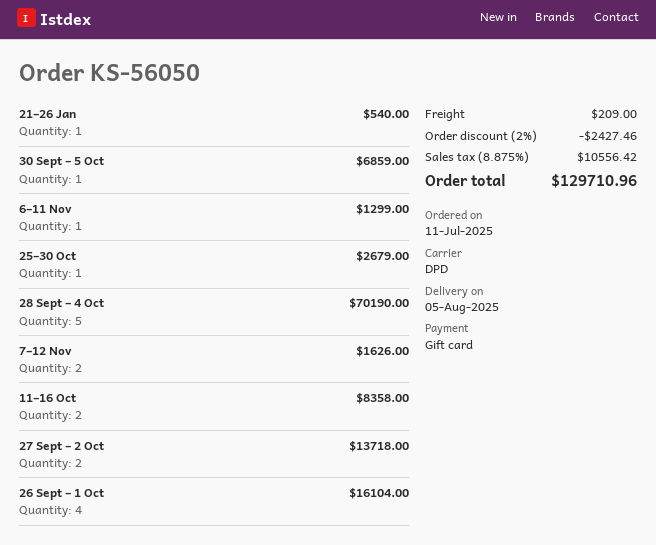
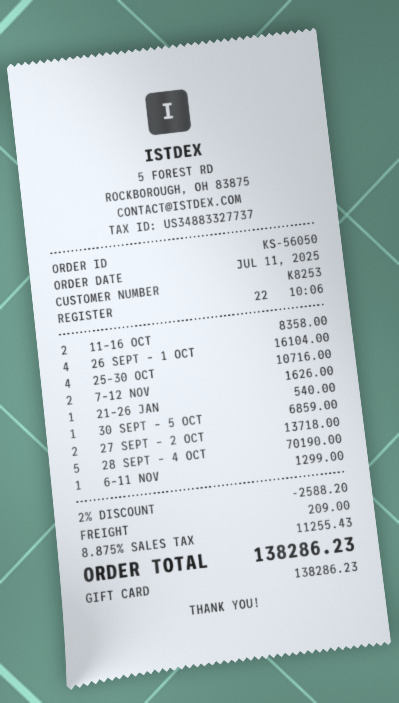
25–30 Oct: 1 for 2679.00 -> 4 for 10716.00
discount: 2% = 2427.46 -> 2% = 2588.20
tax: 8.875% = 10556.42 -> 8.875% = 11255.43
total: 129710.96 -> 138286.23

